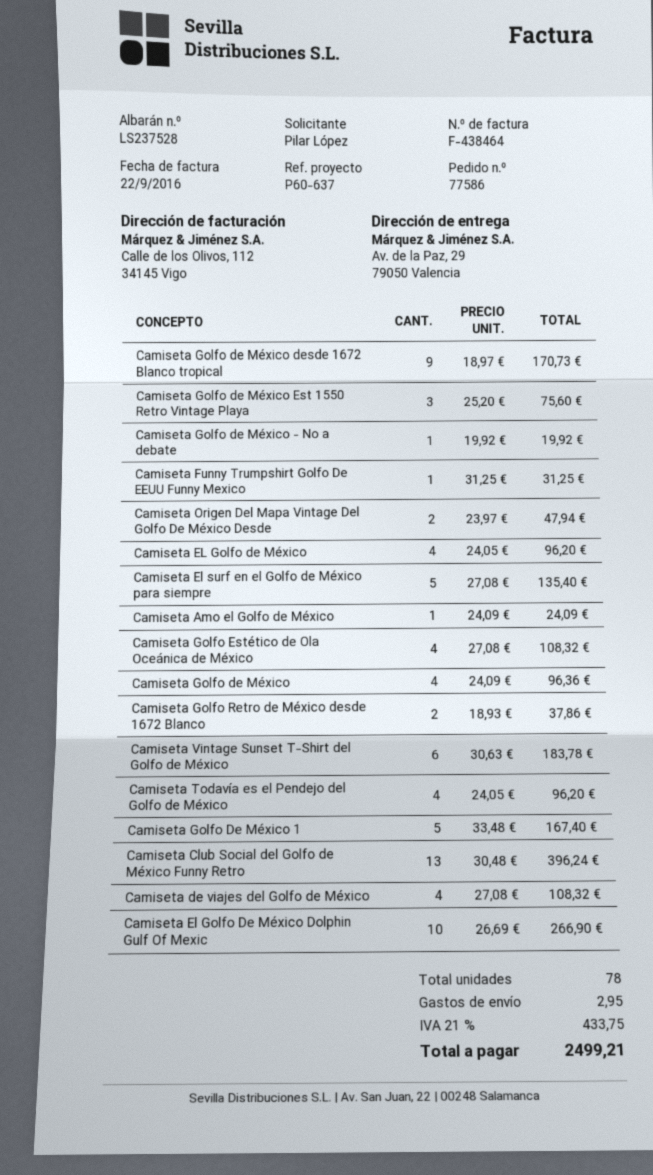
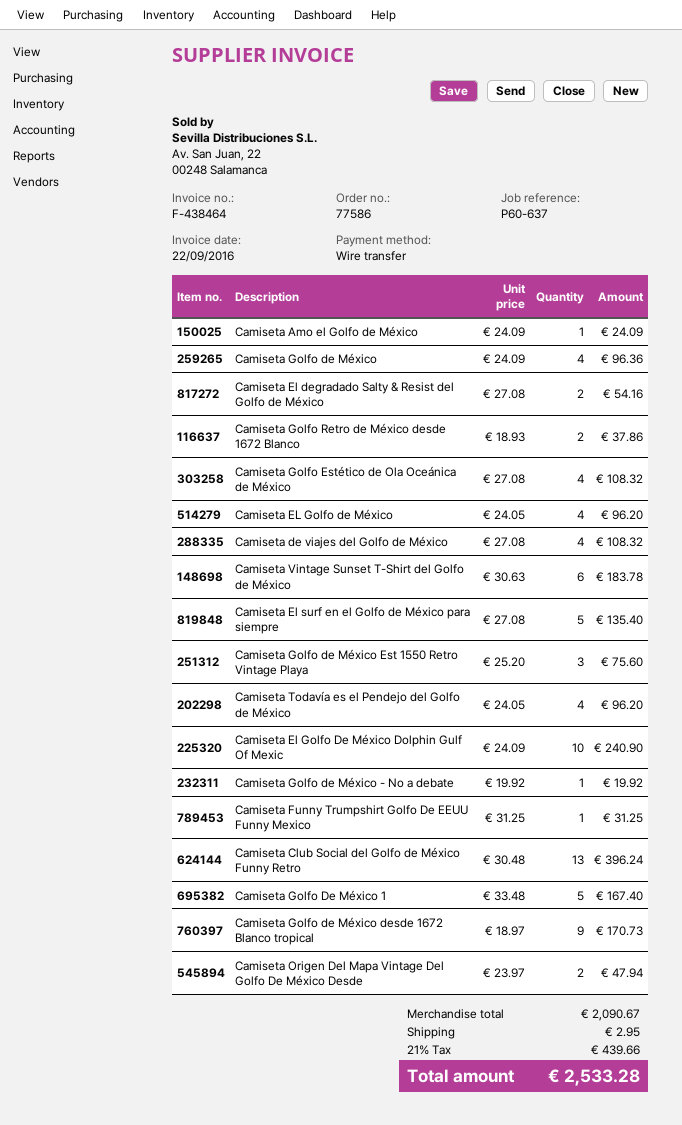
Camiseta El Golfo De México Dolphin Gulf Of Mexic: 10 x 26.69 = 266.90 -> 10 x 24.09 = 240.90
Camiseta El degradado Salty & Resist del Golfo de México: none -> 2 x 27.08 = 54.16
tax: 21% = 433.75 -> 21% = 439.66
total: 2499.21 -> 2533.28

